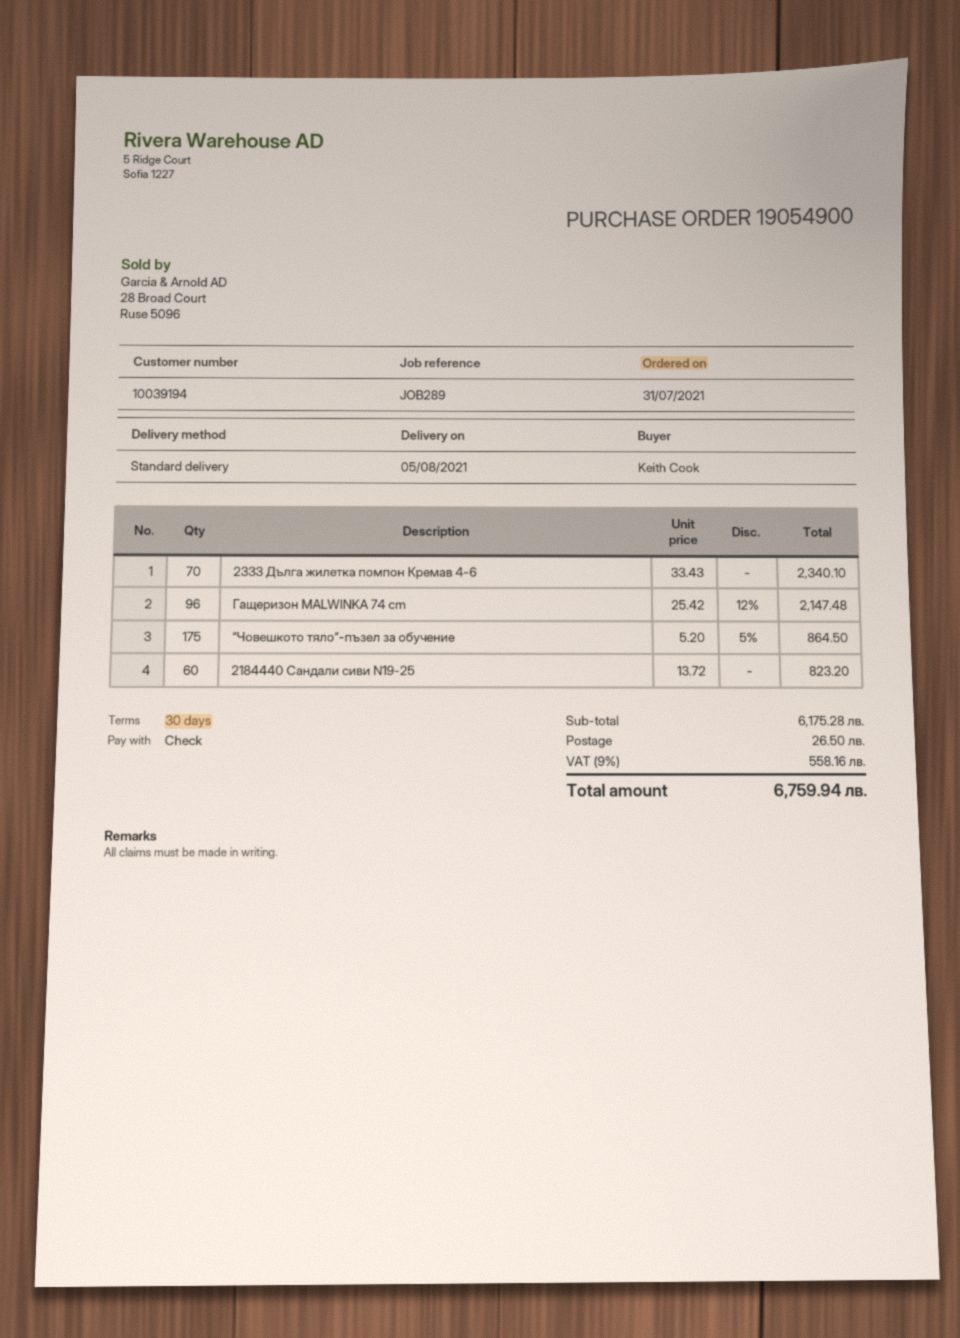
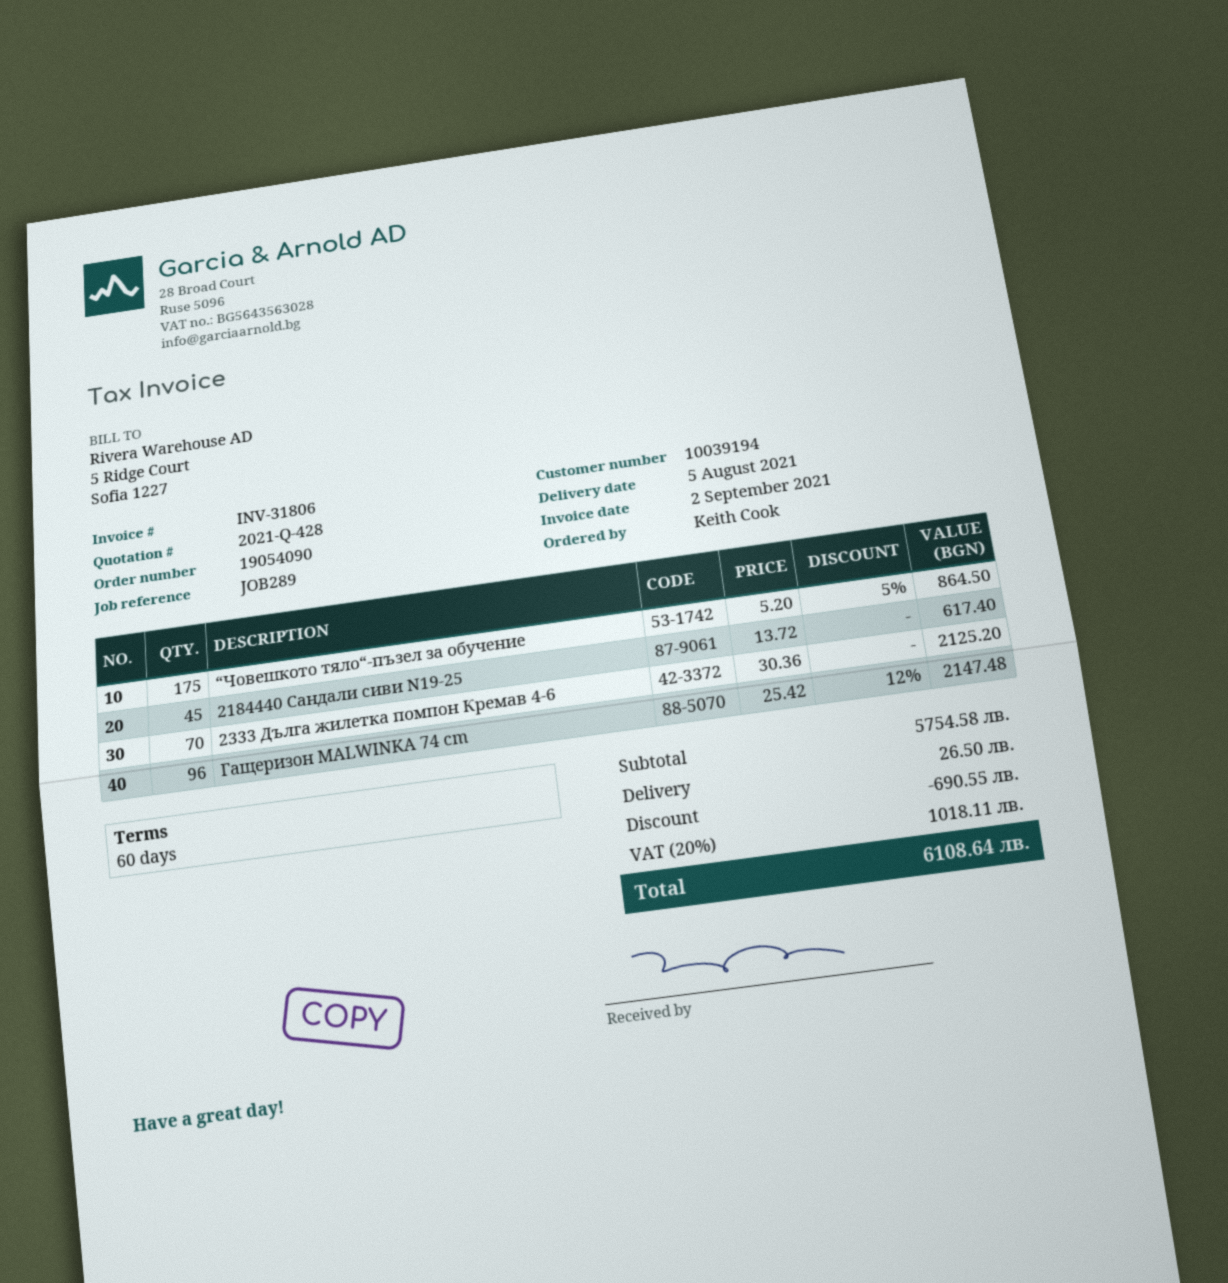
order number: 19054900 -> 19054090
payment terms: 30 days -> 60 days
2333 Дълга жилетка помпон Кремав 4-6: 70 x 33.43 = 2340.10 -> 70 x 30.36 = 2125.20
2184440 Сандали сиви N19-25: 60 x 13.72 = 823.20 -> 45 x 13.72 = 617.40
subtotal: 6175.28 -> 5754.58
discount: none -> 690.55
tax: 9% = 558.16 -> 20% = 1018.11
total: 6759.94 -> 6108.64

